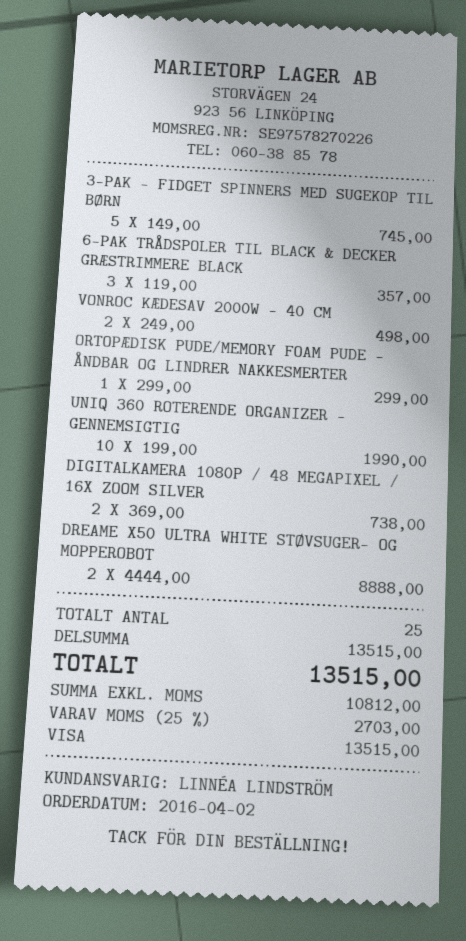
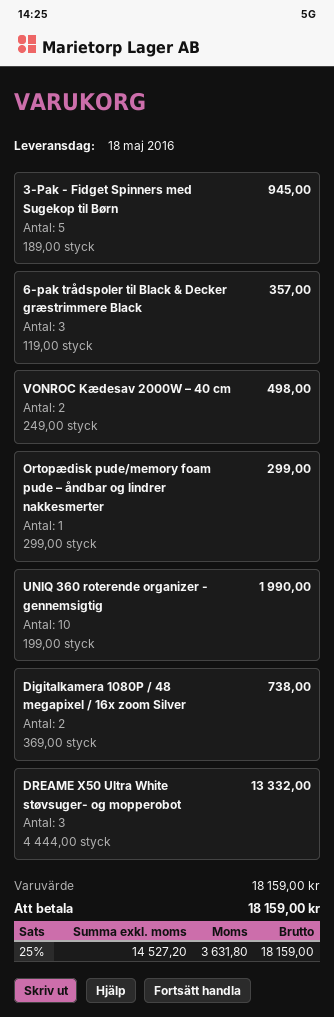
3-PAK - FIDGET SPINNERS MED SUGEKOP TIL BØRN: 5 x 149.00 = 745.00 -> 5 x 189.00 = 945.00
DREAME X50 ULTRA WHITE STØVSUGER- OG MOPPEROBOT: 2 x 4444.00 = 8888.00 -> 3 x 4444.00 = 13332.00
subtotal: 13515.00 -> 18159.00
net: 10812.00 -> 14527.20
tax: 25% = 2703.00 -> 25% = 3631.80
total: 13515.00 -> 18159.00

